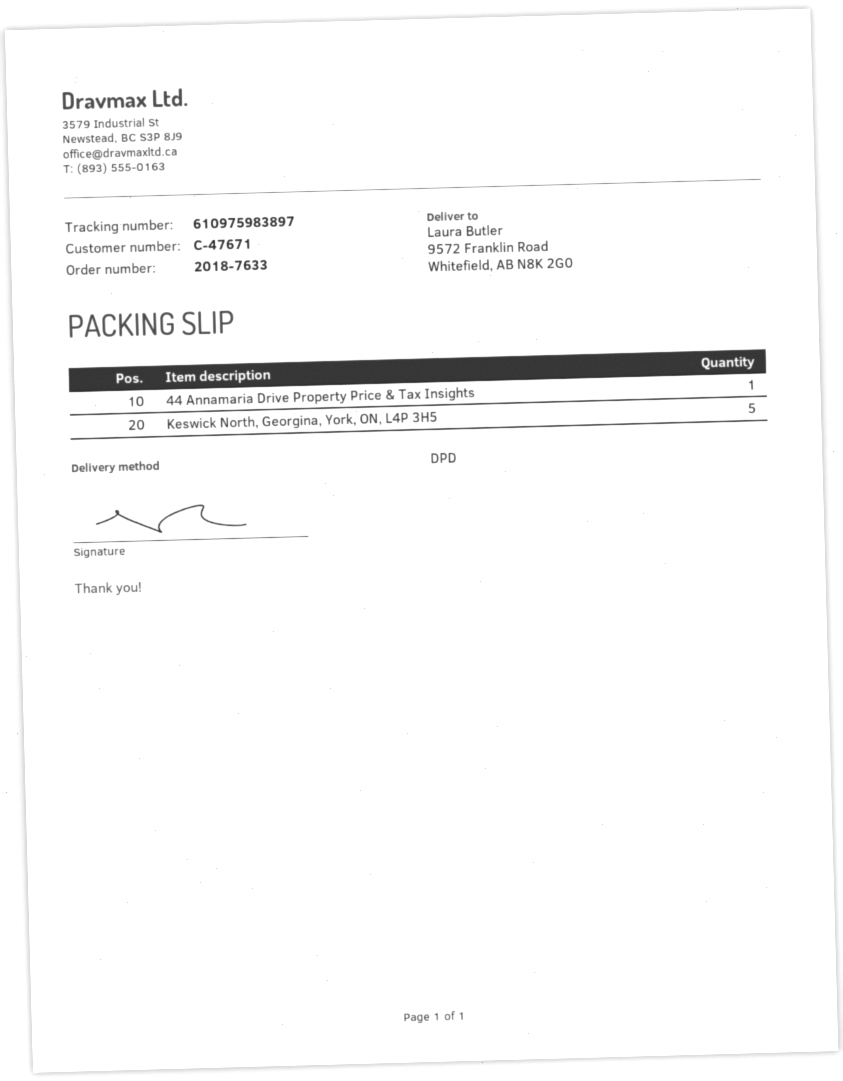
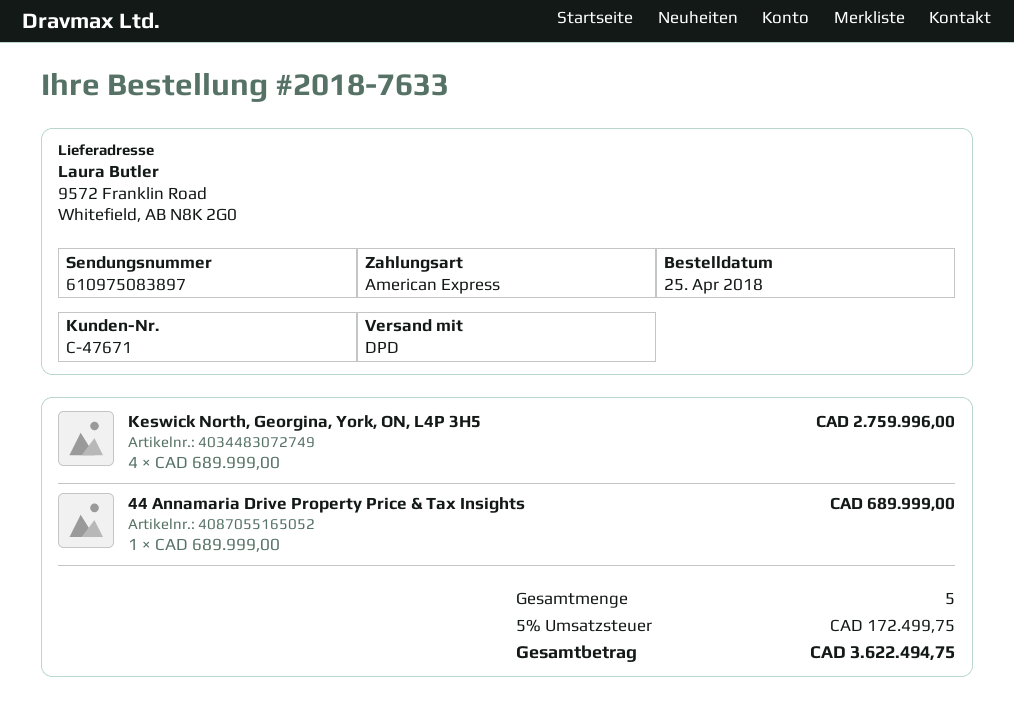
tracking number: 610975983897 -> 610975083897
Keswick North, Georgina, York, ON, L4P 3H5: 5 -> 4

